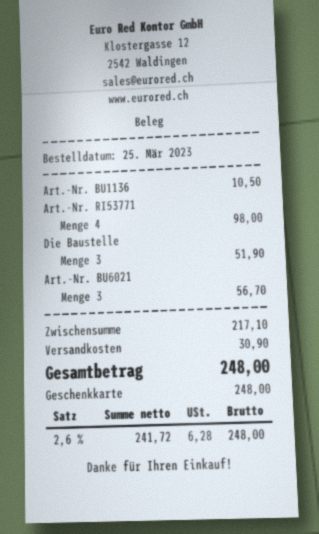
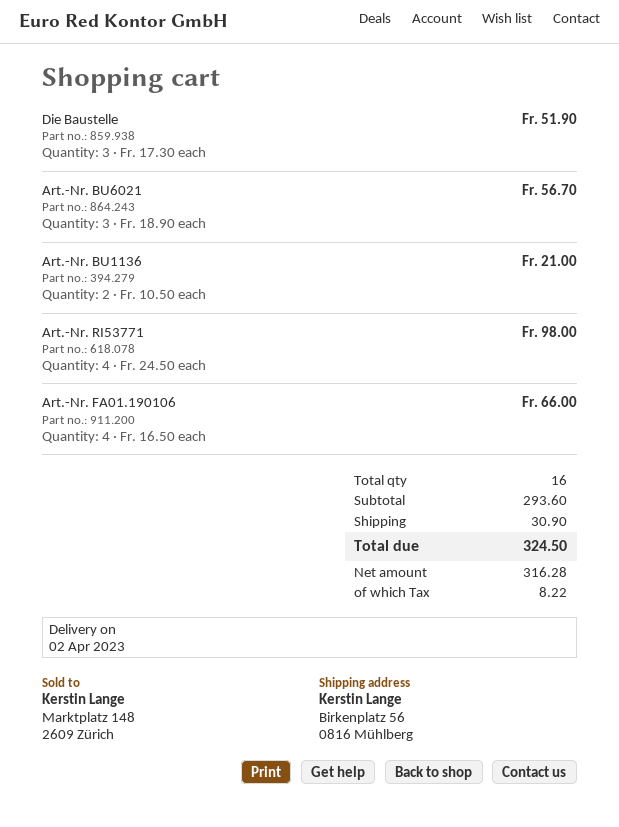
Art.-Nr. BU1136: 1 for 10.50 -> 2 for 21.00
Art.-Nr. FA01.190106: none -> 4 for 66.00
subtotal: 217.10 -> 293.60
net: 241.72 -> 316.28
tax: 6.28 -> 8.22
total: 248.00 -> 324.50

